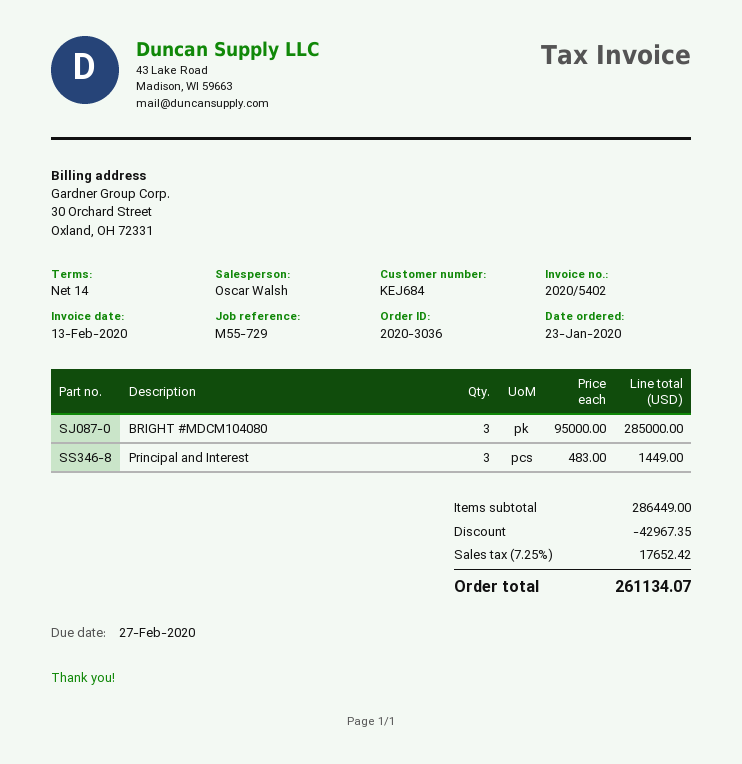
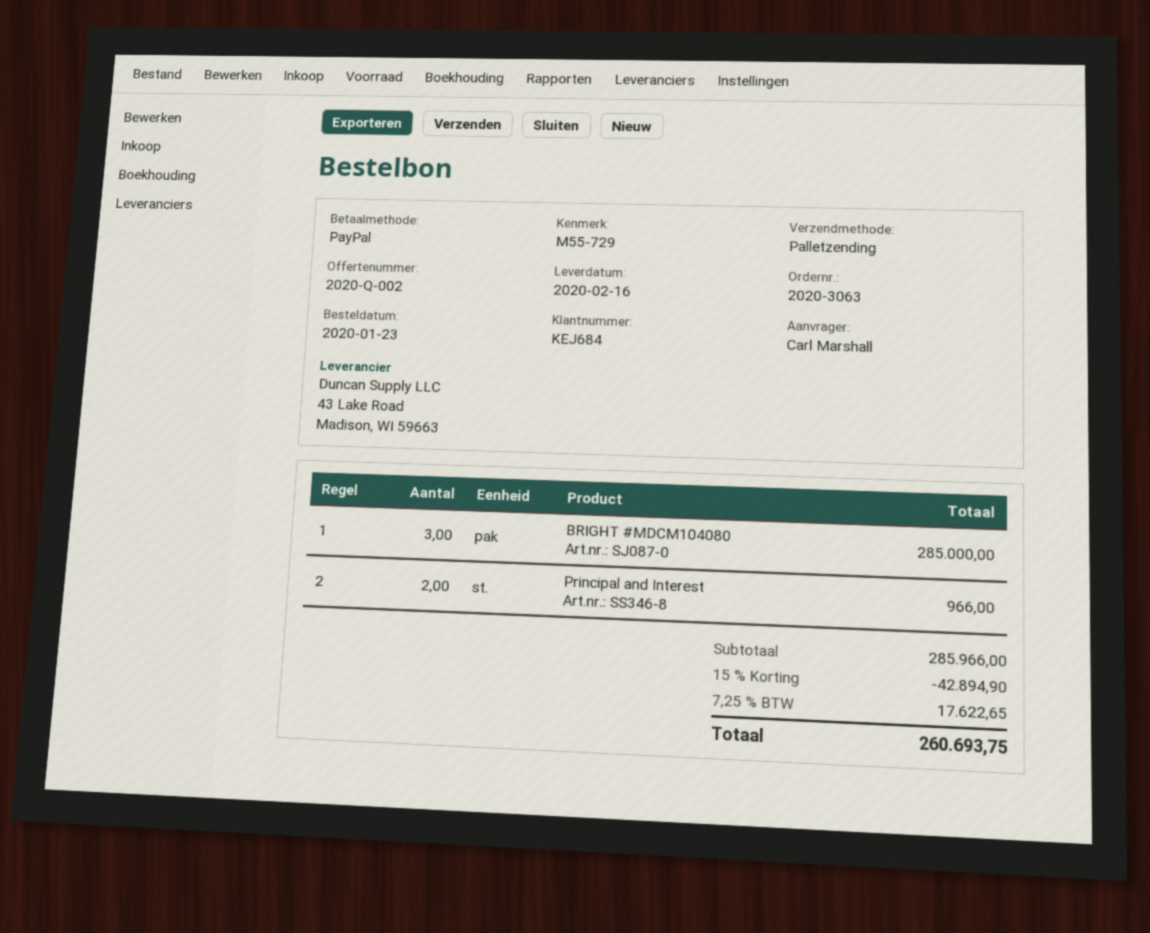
order number: 2020-3036 -> 2020-3063
Principal and Interest: 3 for 1449.00 -> 2 for 966.00
subtotal: 286449.00 -> 285966.00
discount: 42967.35 -> 42894.90
tax: 7.25% = 17652.42 -> 7.25% = 17622.65
total: 261134.07 -> 260693.75

